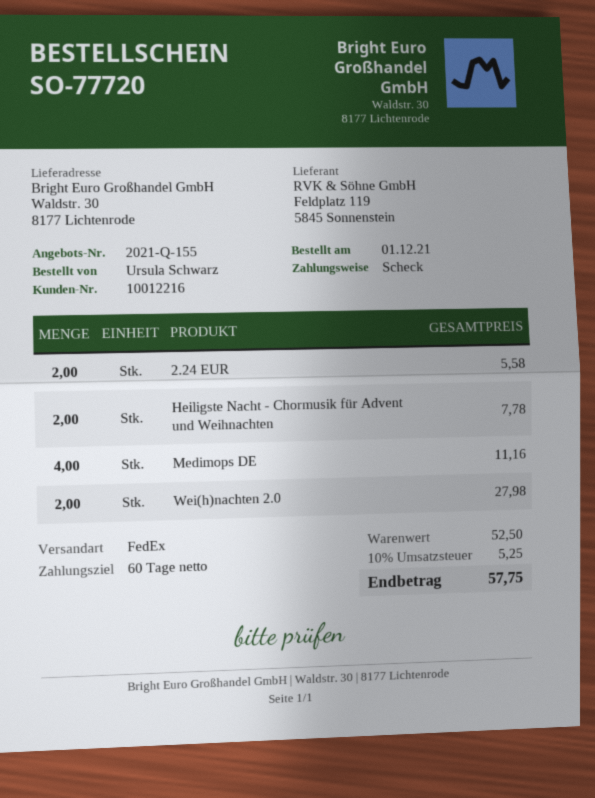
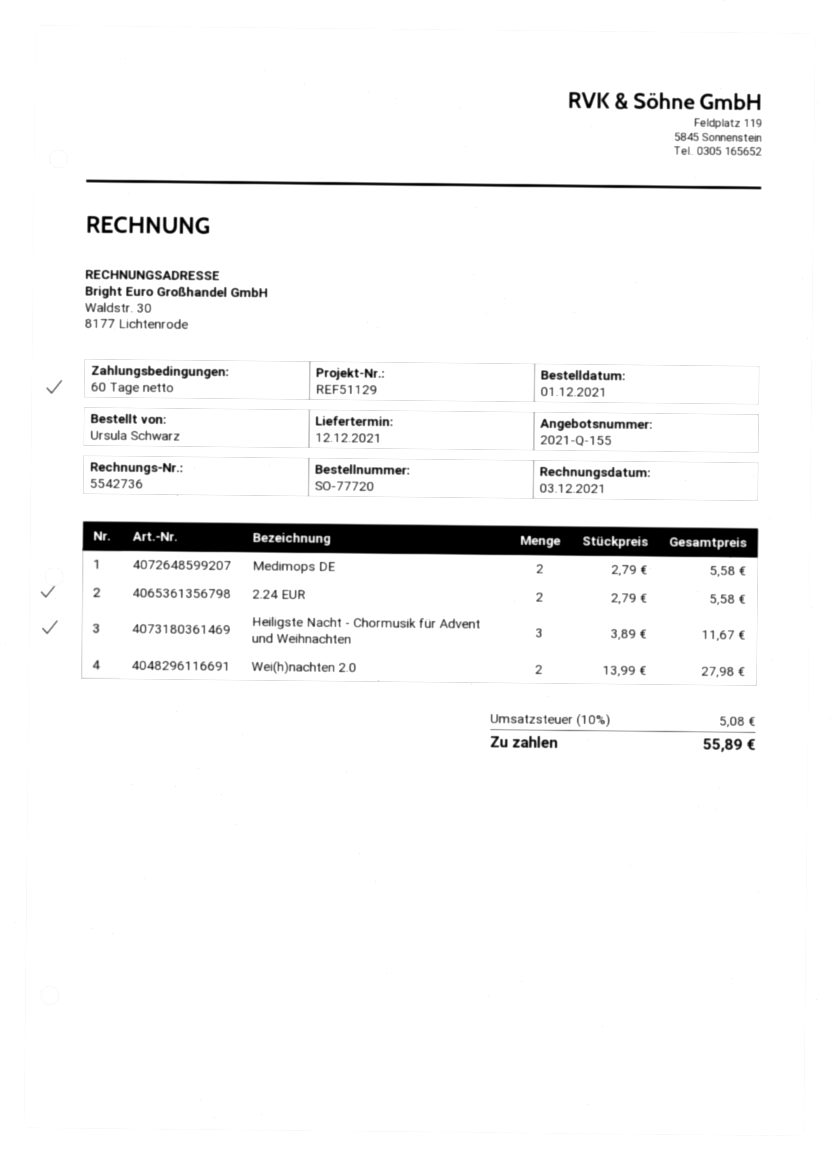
Heiligste Nacht - Chormusik für Advent und Weihnachten: 2 for 7.78 -> 3 for 11.67
Medimops DE: 4 for 11.16 -> 2 for 5.58
tax: 10% = 5.25 -> 10% = 5.08
total: 57.75 -> 55.89

